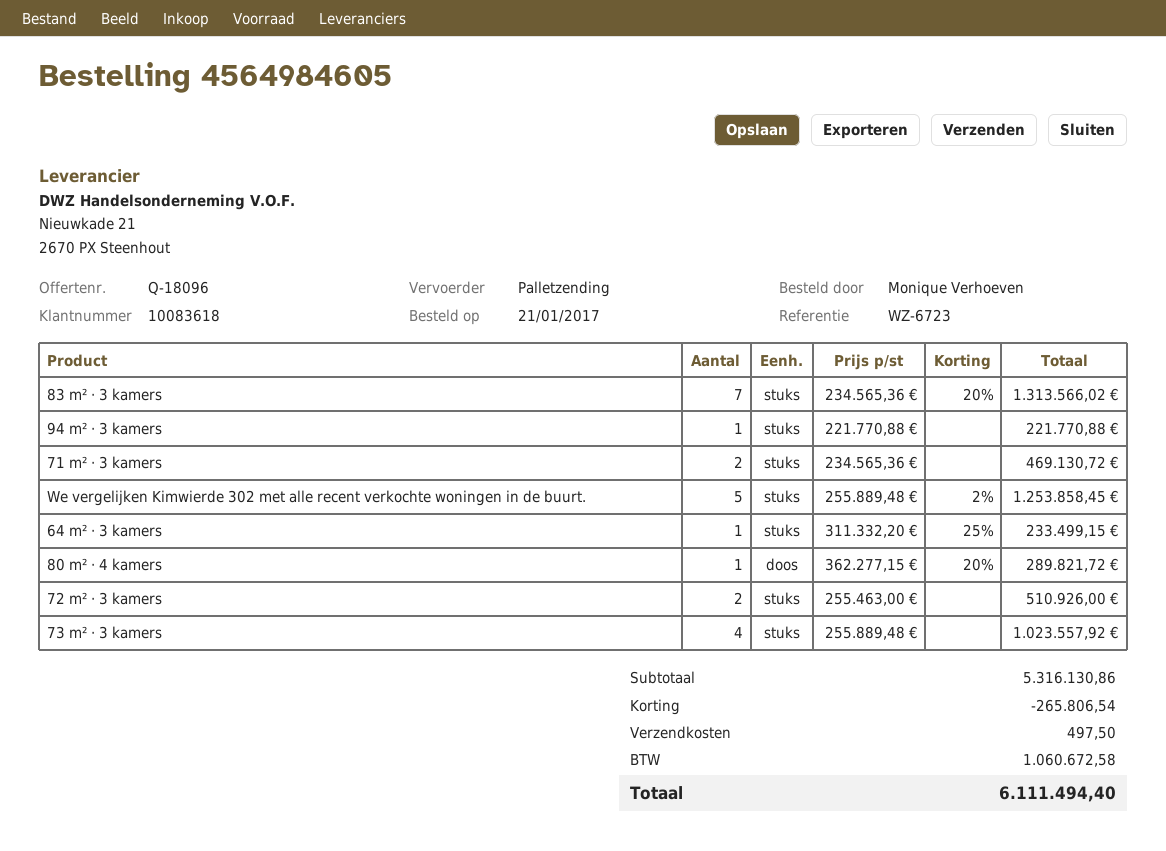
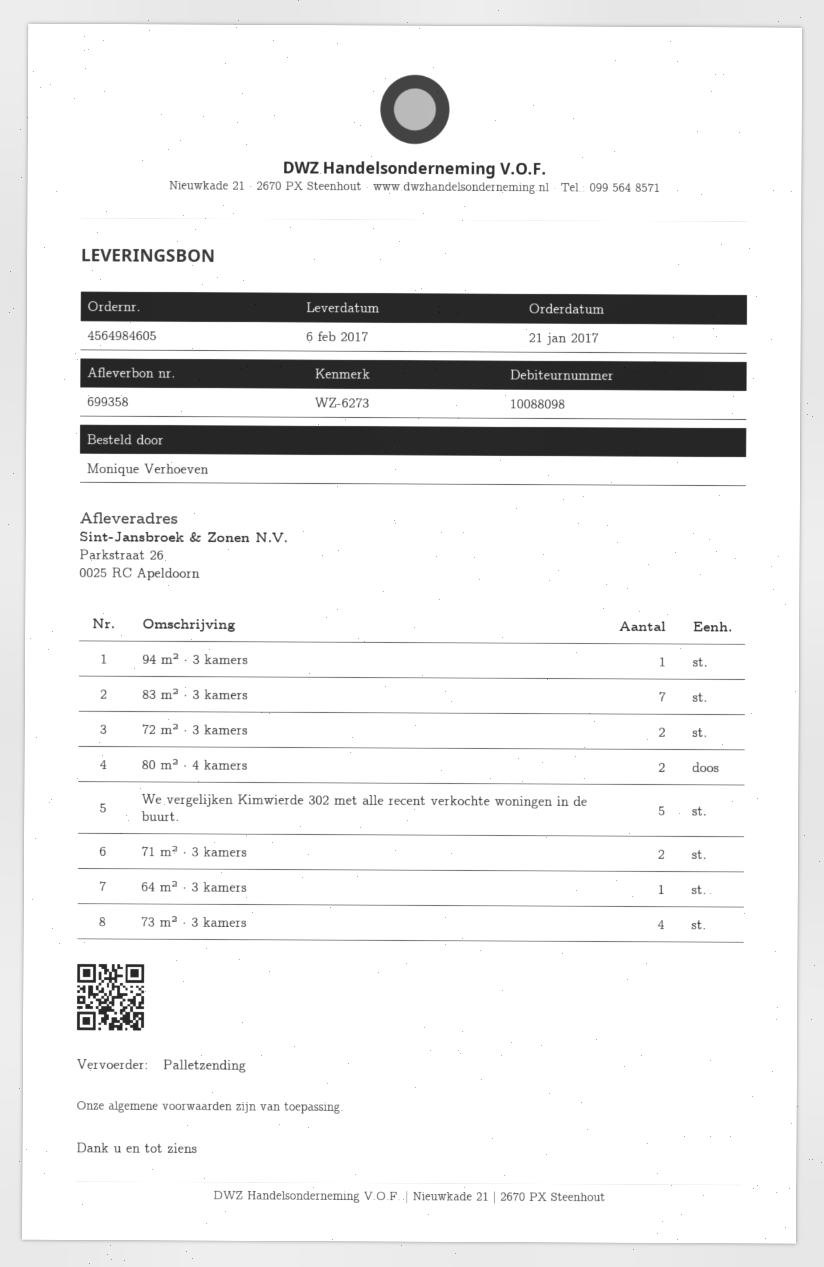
customer number: 10083618 -> 10088098
reference: WZ-6723 -> WZ-6273
80 m² · 4 kamers: 1 -> 2

